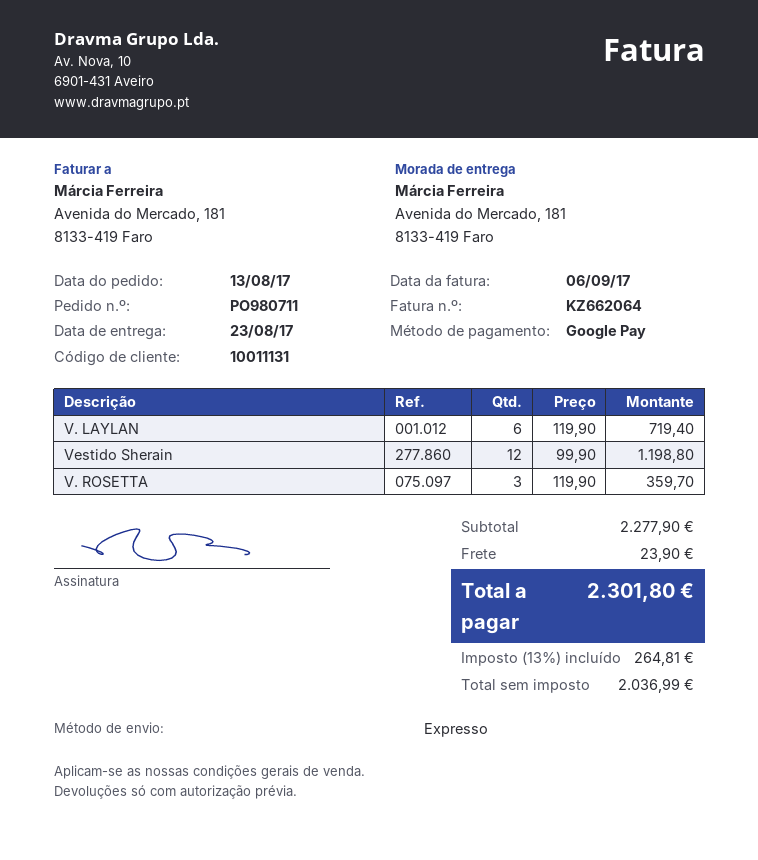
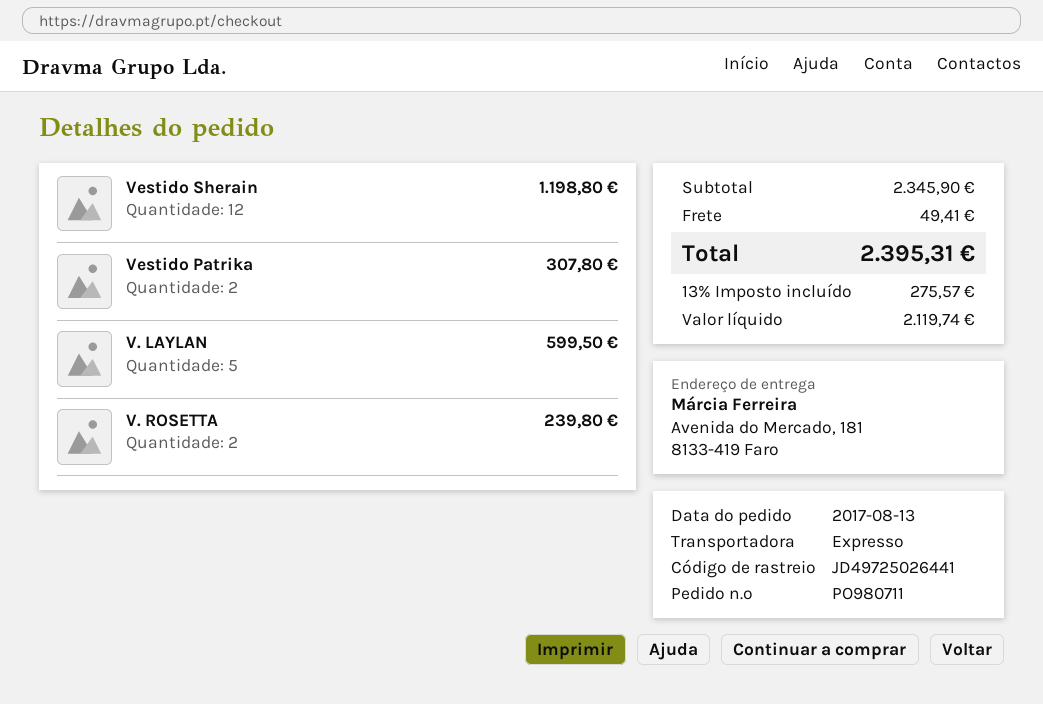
V. LAYLAN: 6 for 719.40 -> 5 for 599.50
V. ROSETTA: 3 for 359.70 -> 2 for 239.80
Vestido Patrika: none -> 2 for 307.80
subtotal: 2277.90 -> 2345.90
shipping: 23.90 -> 49.41
net: 2036.99 -> 2119.74
tax: 13% = 264.81 -> 13% = 275.57
total: 2301.80 -> 2395.31

